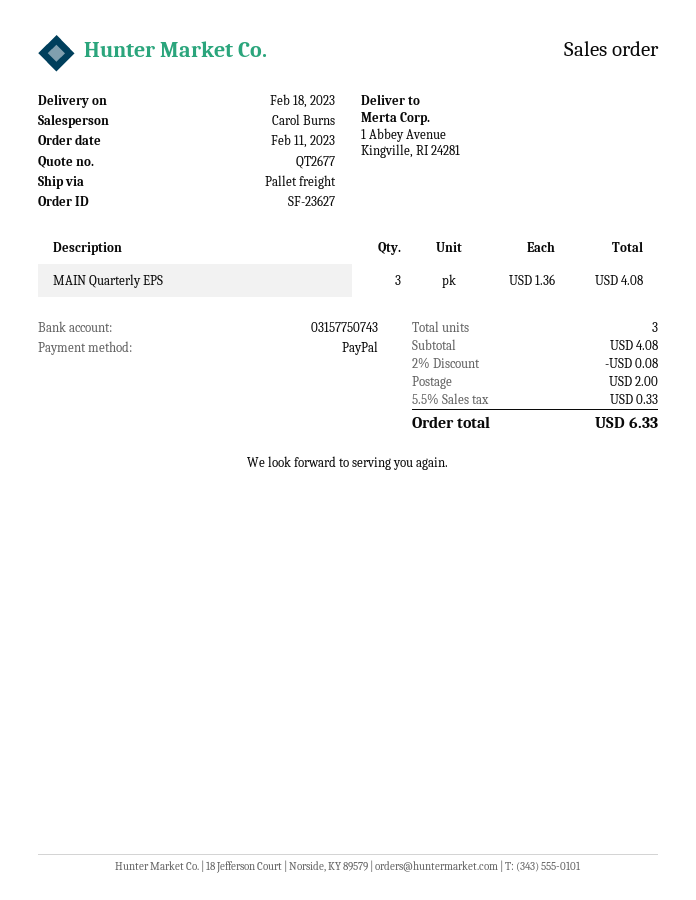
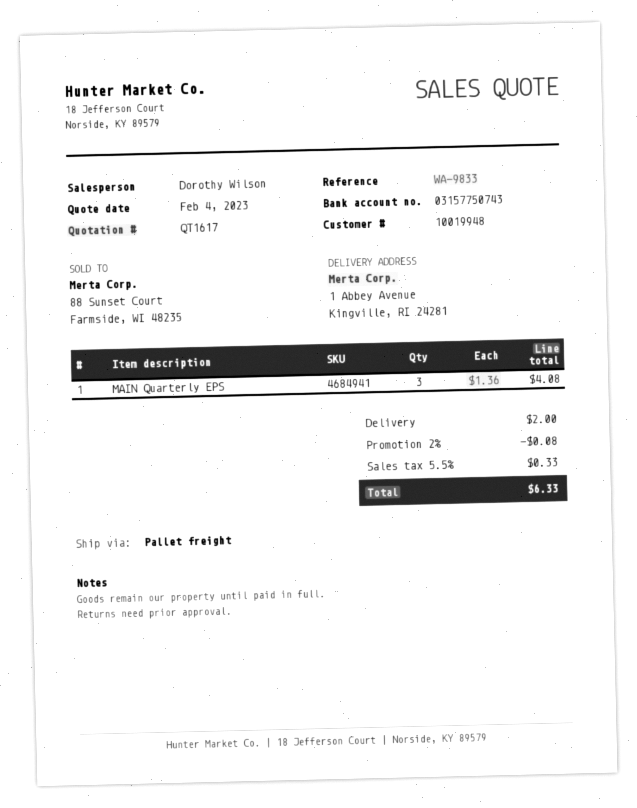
quote number: QT2677 -> QT1617
sales rep: Carol Burns -> Dorothy Wilson

